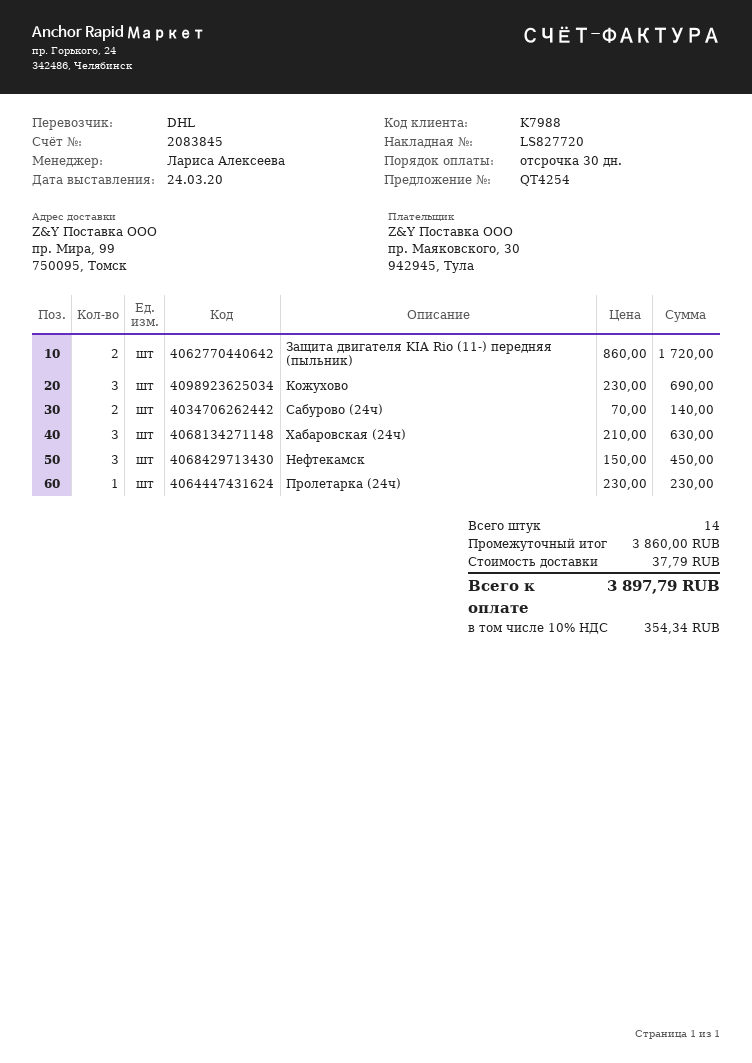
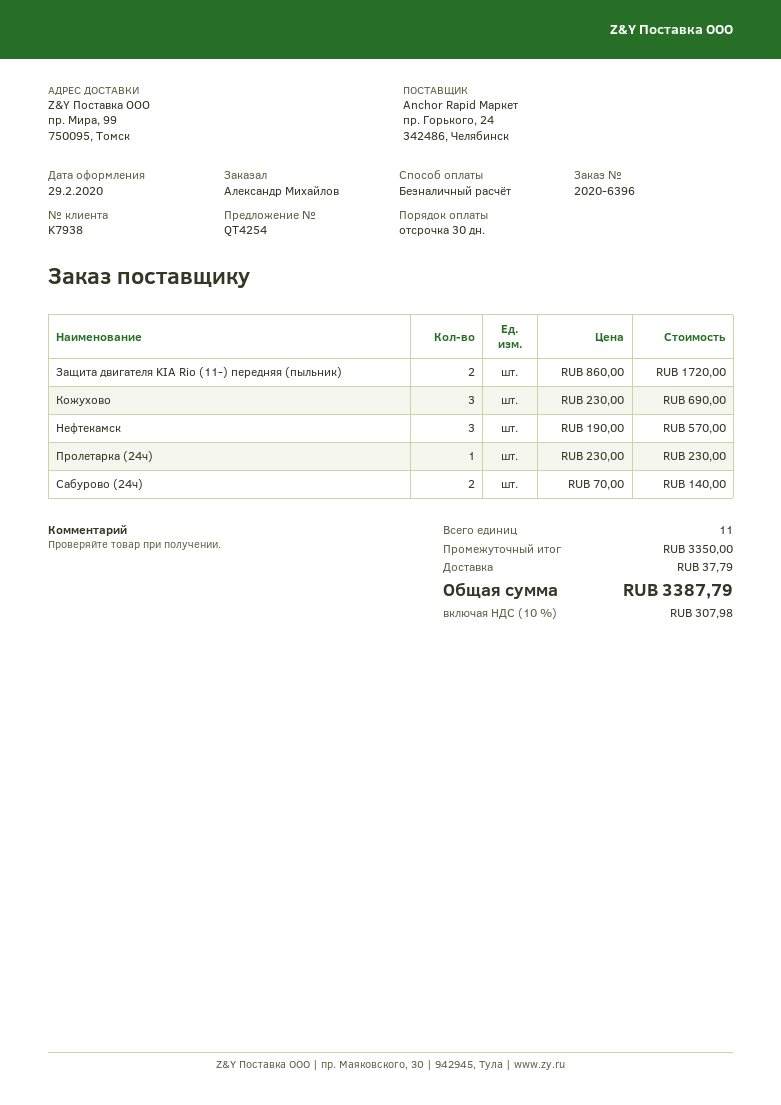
customer number: K7988 -> K7938
Хабаровская (24ч): 3 x 210.00 = 630.00 -> none
Нефтекамск: 3 x 150.00 = 450.00 -> 3 x 190.00 = 570.00
total quantity: 14 -> 11
subtotal: 3860.00 -> 3350.00
tax: 10% = 354.34 -> 10% = 307.98
total: 3897.79 -> 3387.79

